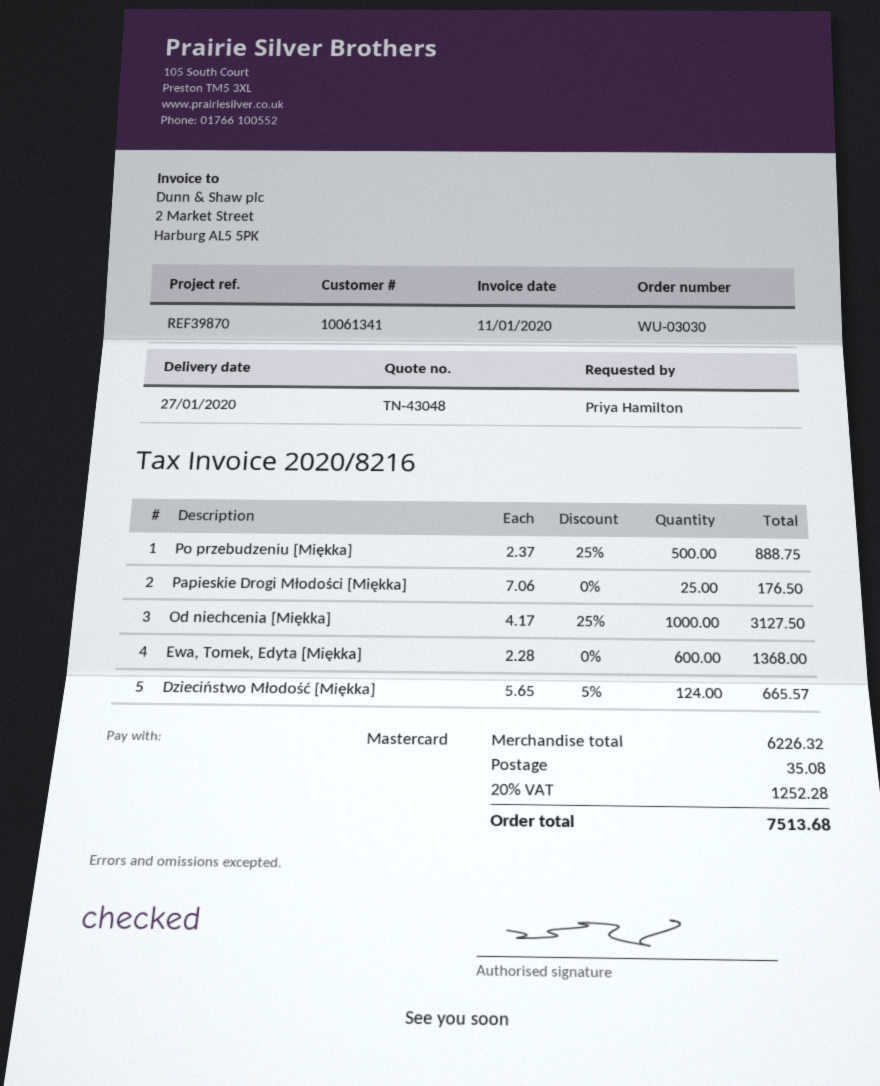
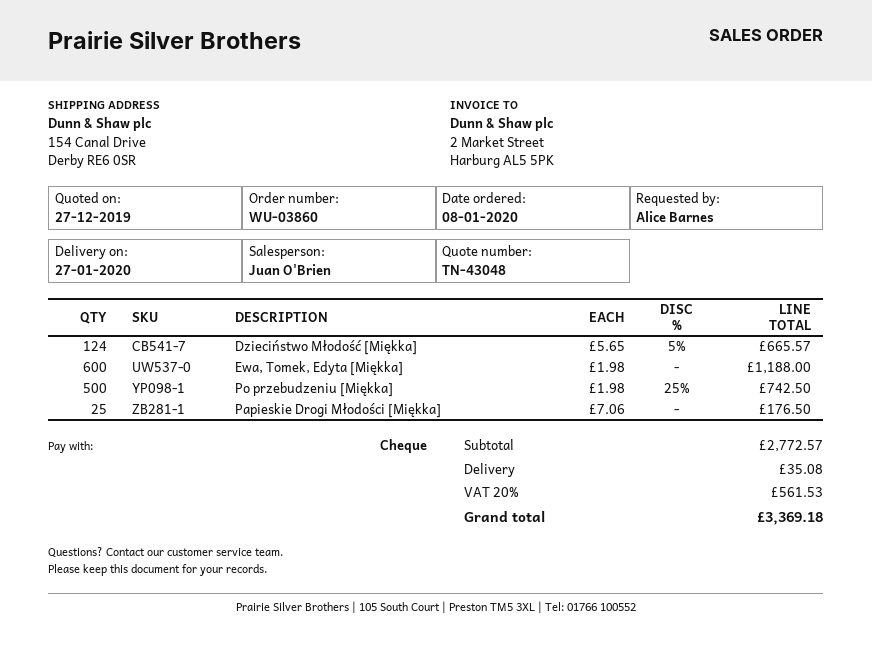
order number: WU-03030 -> WU-03860
ordered by: Priya Hamilton -> Alice Barnes
payment method: Mastercard -> cheque
Po przebudzeniu [Miękka]: 500 x 2.37 - 25% = 888.75 -> 500 x 1.98 - 25% = 742.50
Od niechcenia [Miękka]: 1000 x 4.17 - 25% = 3127.50 -> none
Ewa, Tomek, Edyta [Miękka]: 600 x 2.28 = 1368.00 -> 600 x 1.98 = 1188.00
subtotal: 6226.32 -> 2772.57
tax: 20% = 1252.28 -> 20% = 561.53
total: 7513.68 -> 3369.18

